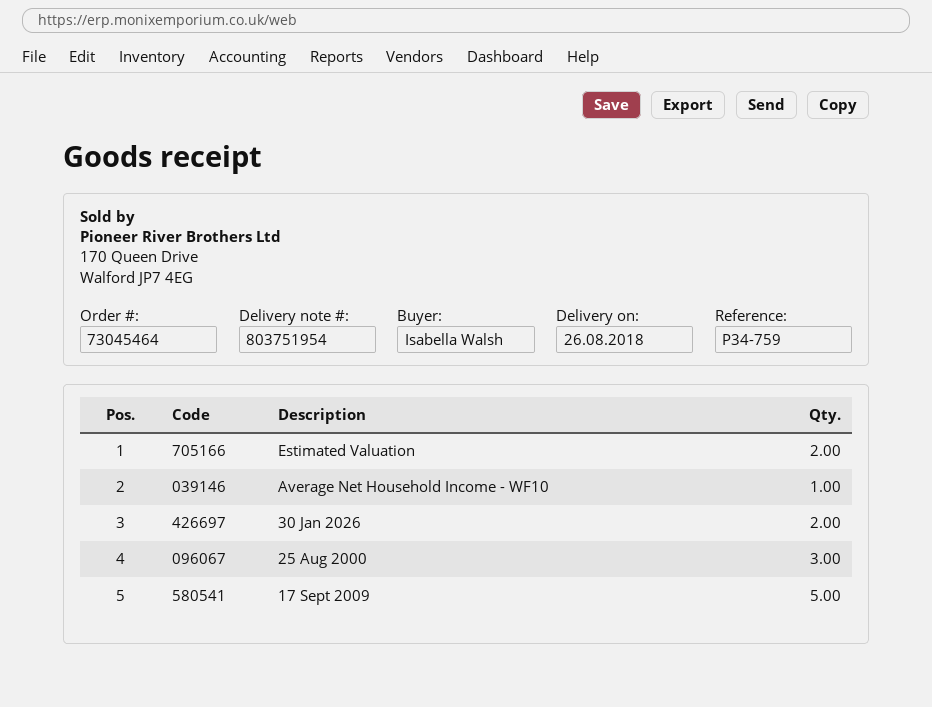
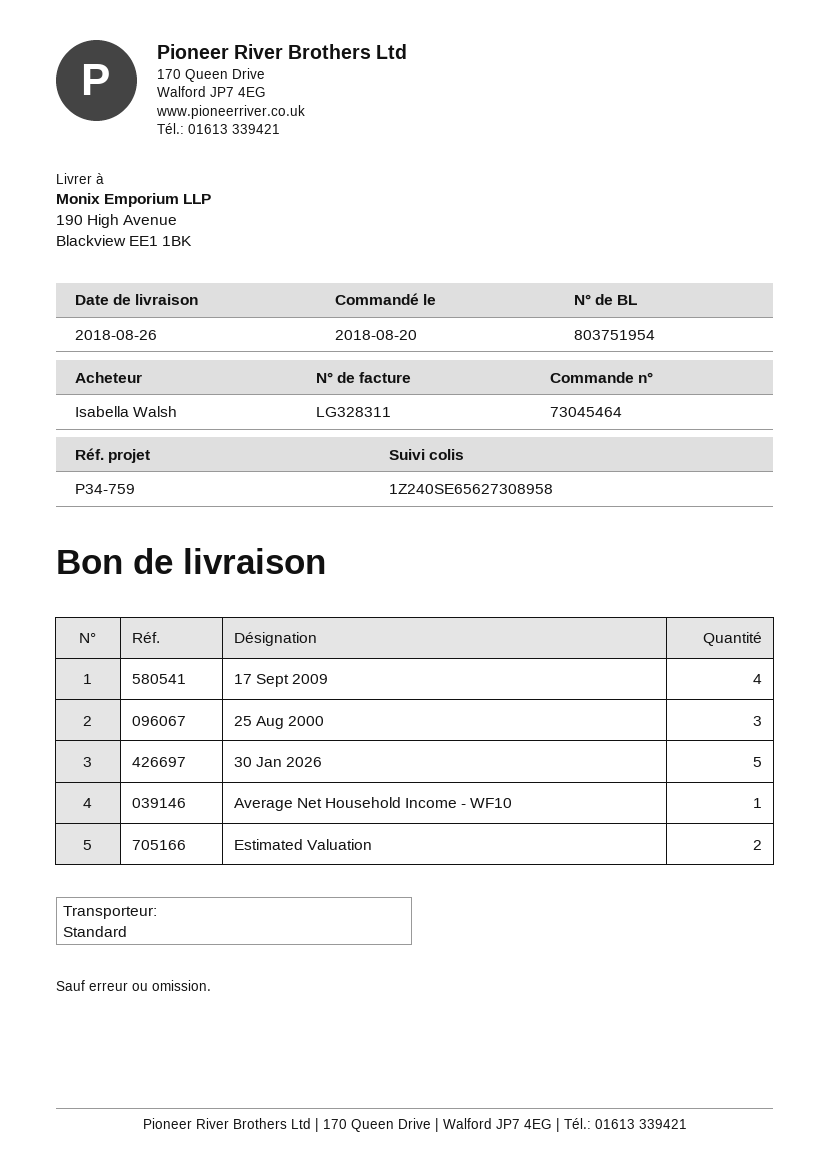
30 Jan 2026: 2 -> 5
17 Sept 2009: 5 -> 4

